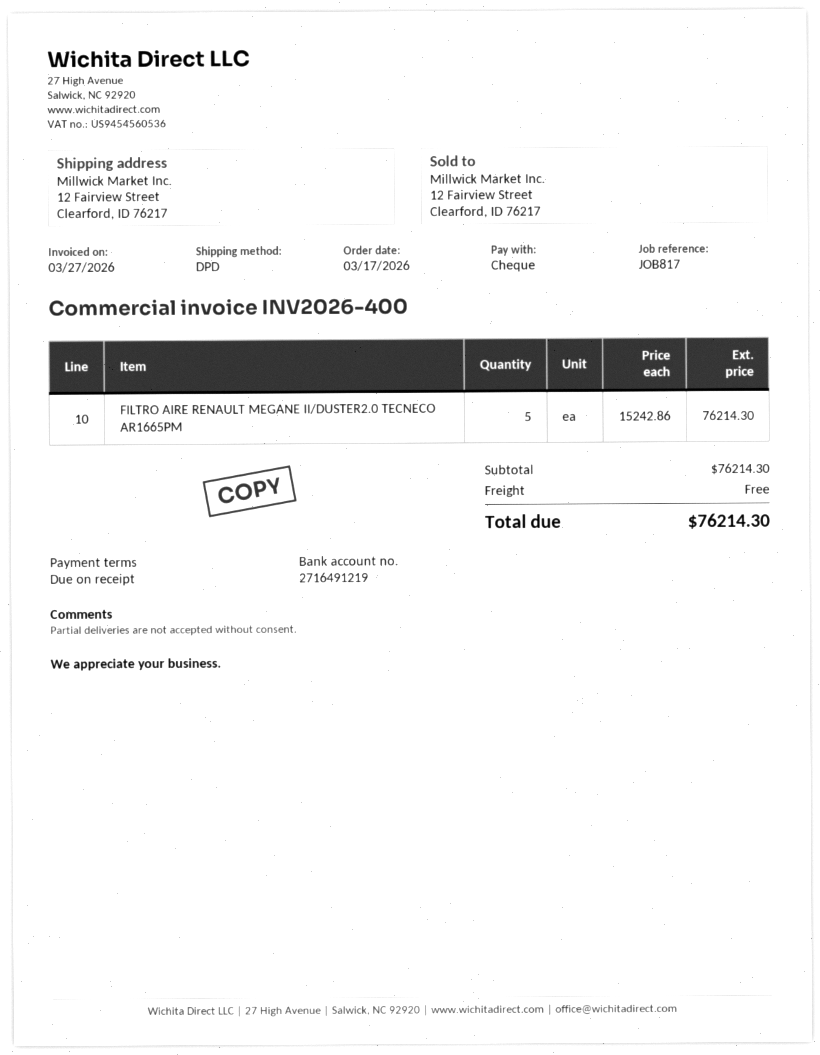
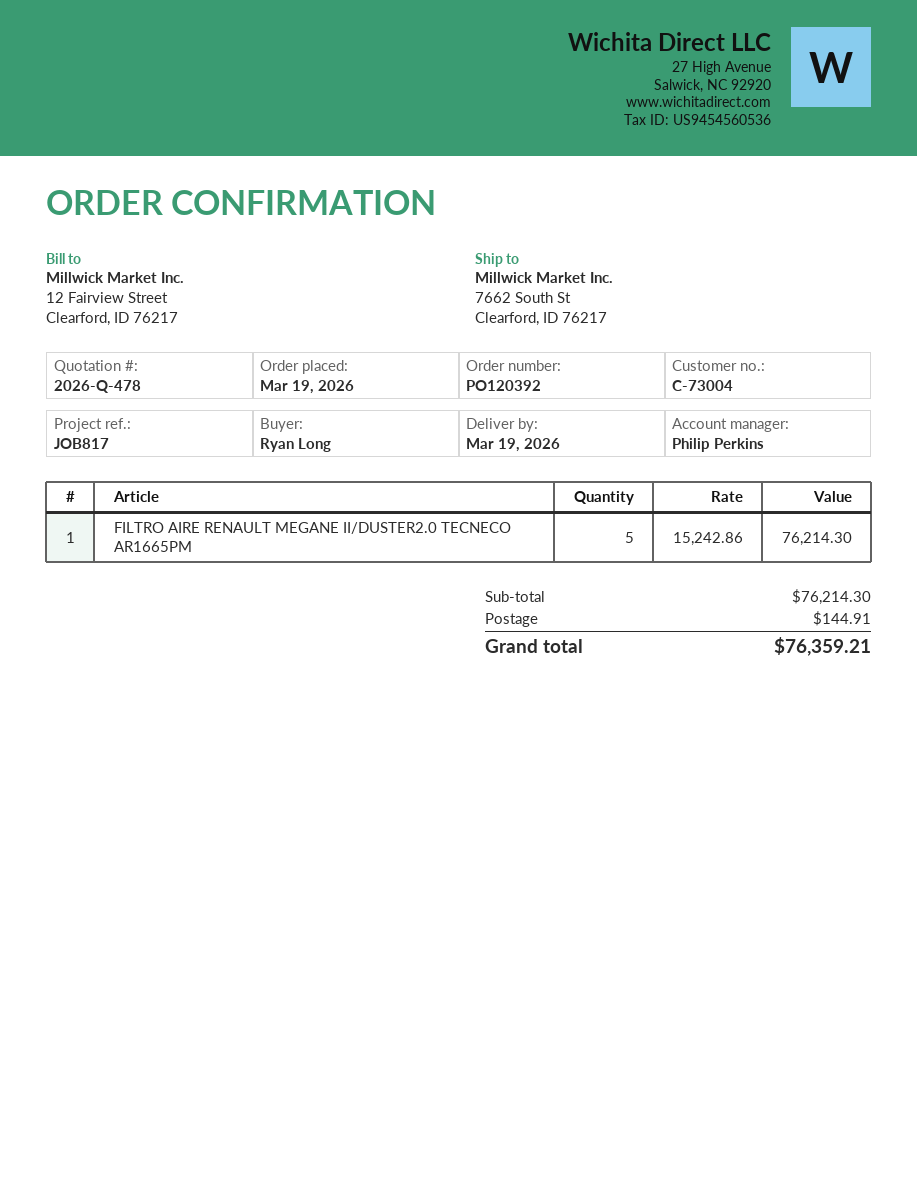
order date: 2026-03-17 -> 2026-03-19
ship to: 12 Fairview Street, Clearford, ID 76217 -> 7662 South St, Clearford, ID 76217
shipping: 0.00 -> 144.91
total: 76214.30 -> 76359.21

